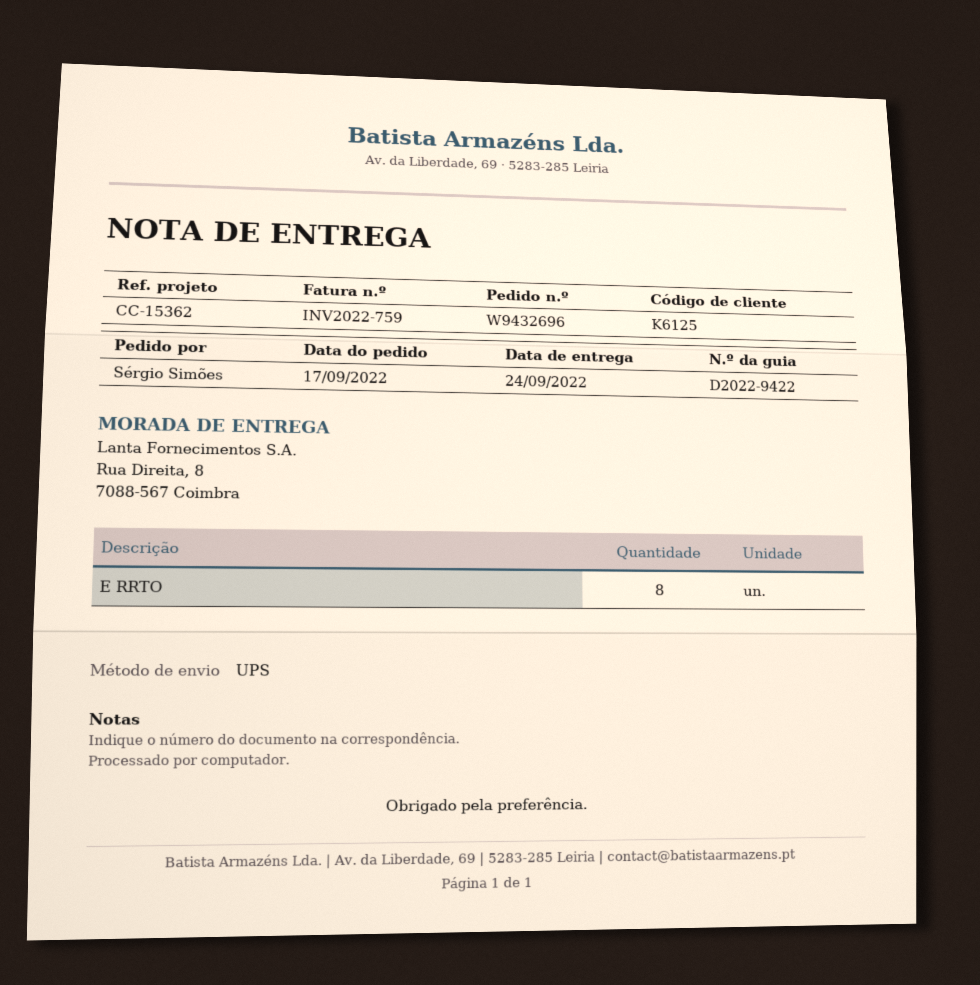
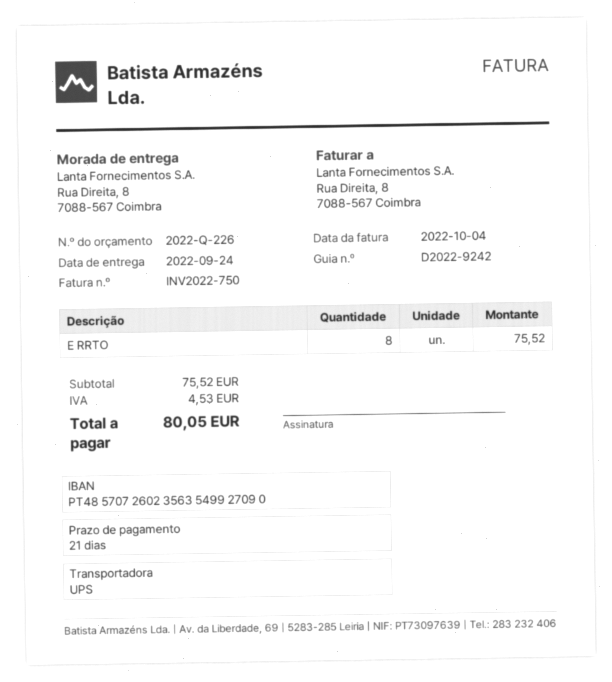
delivery note number: D2022-9422 -> D2022-9242
invoice number: INV2022-759 -> INV2022-750

